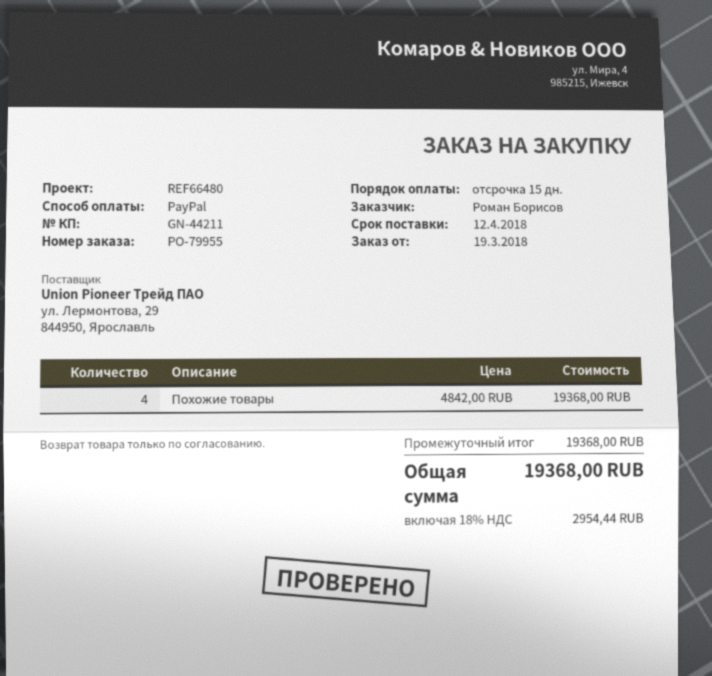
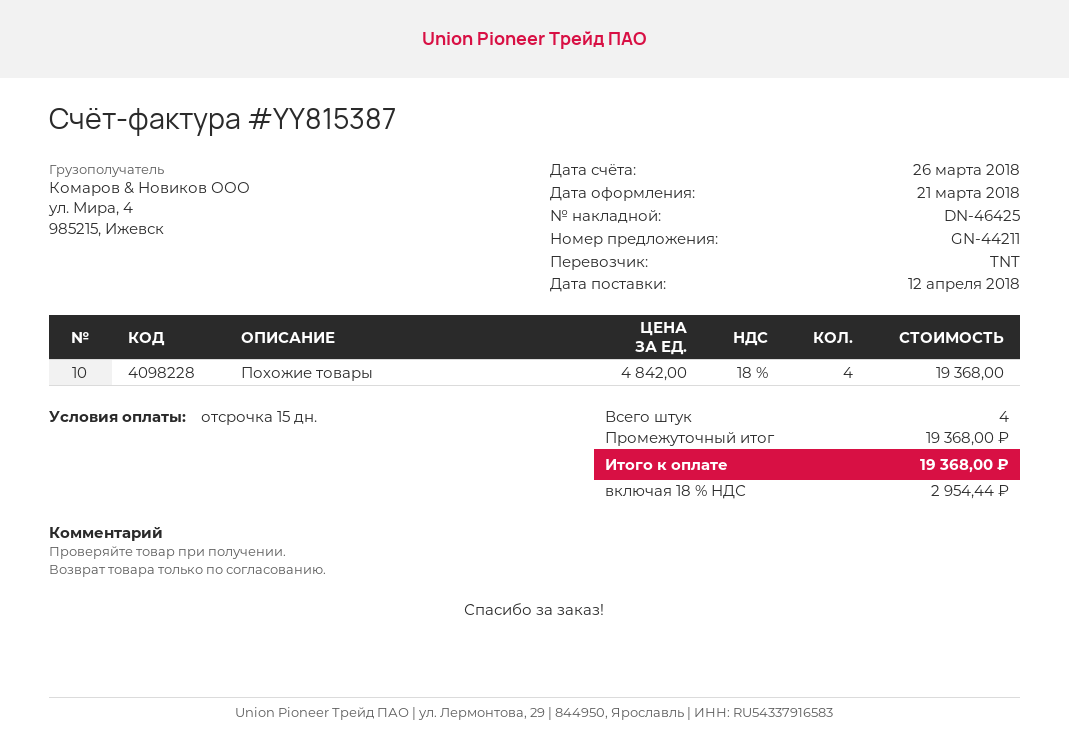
order date: 2018-03-19 -> 2018-03-21

